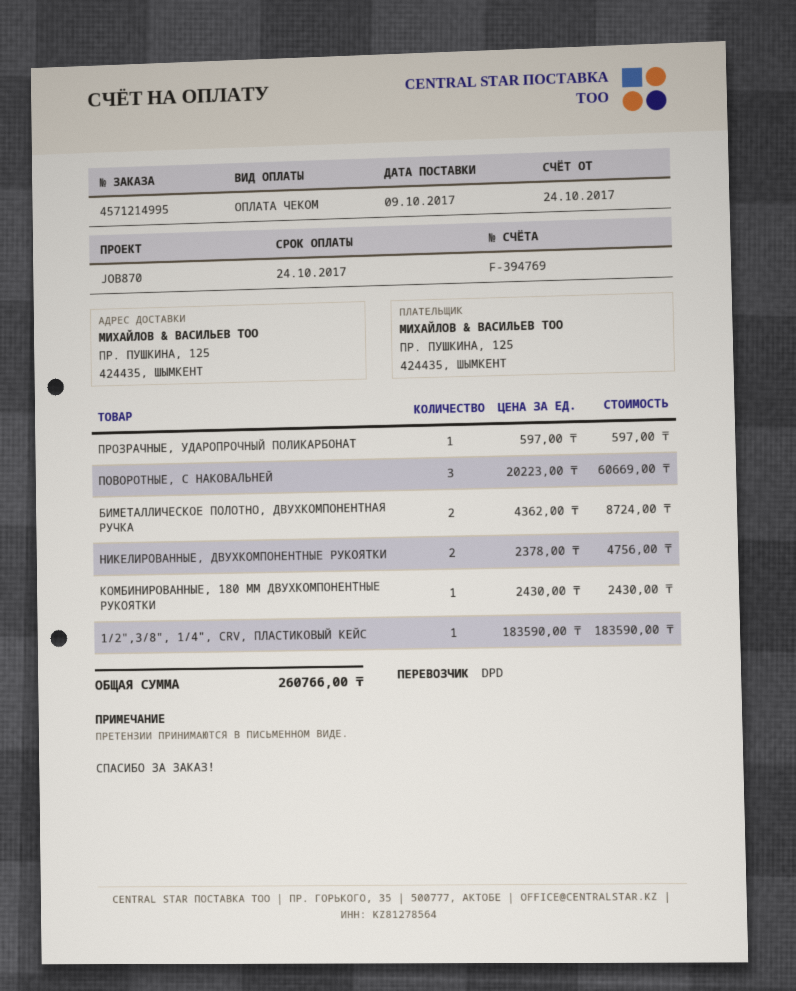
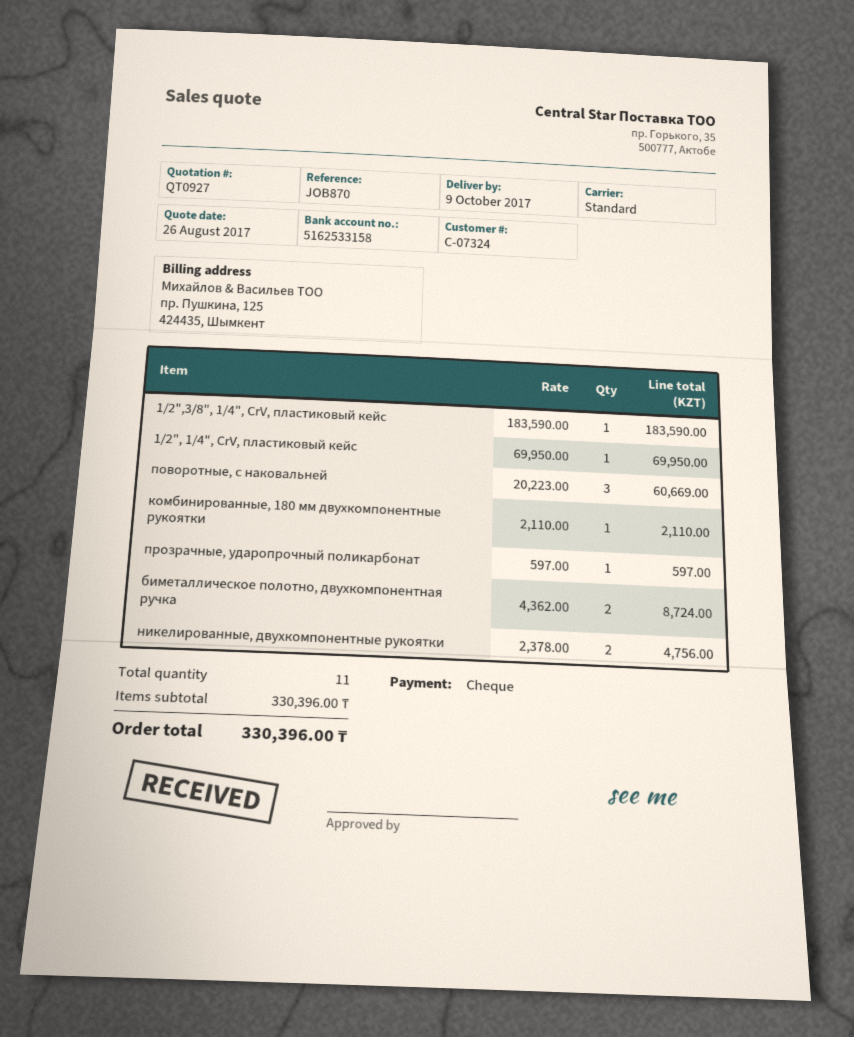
shipping method: DPD -> standard
КОМБИНИРОВАННЫЕ, 180 ММ ДВУХКОМПОНЕНТНЫЕ РУКОЯТКИ: 1 x 2430.00 = 2430.00 -> 1 x 2110.00 = 2110.00
1/2", 1/4", CrV, пластиковый кейс: none -> 1 x 69950.00 = 69950.00
total: 260766.00 -> 330396.00

